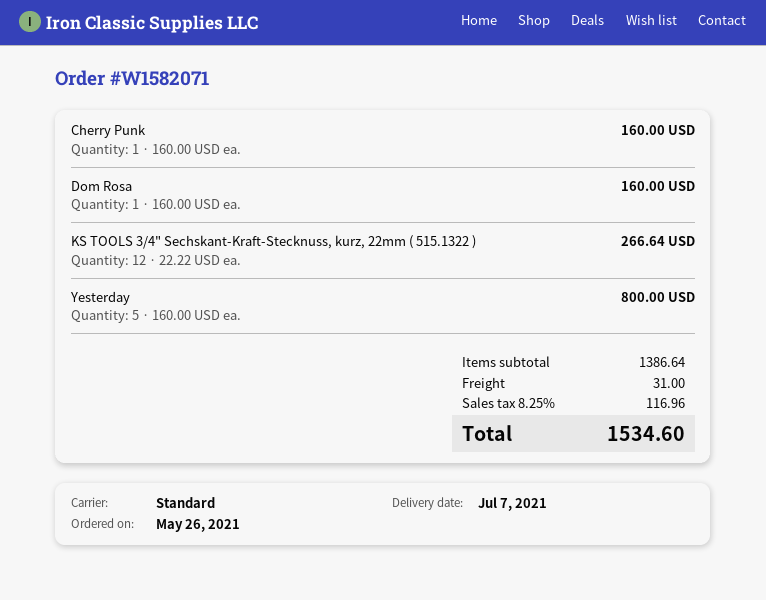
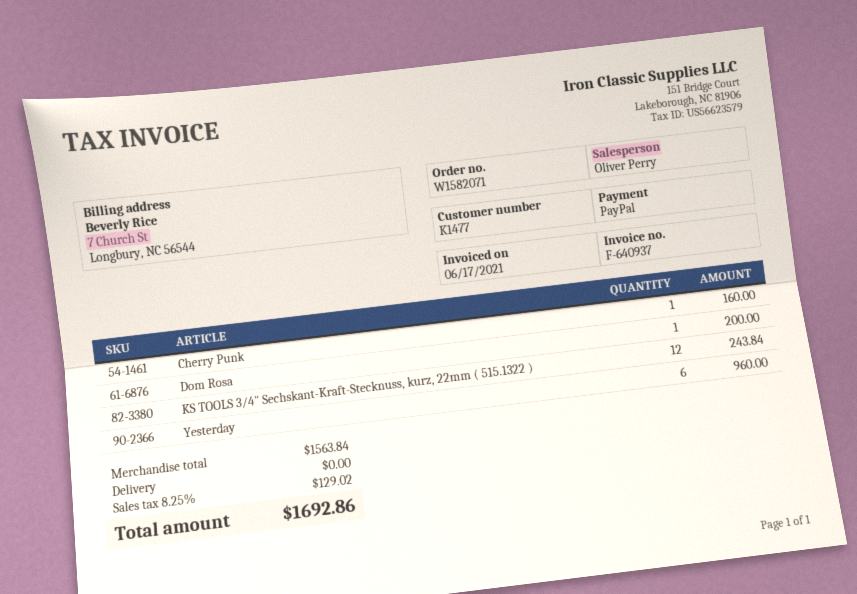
Dom Rosa: 1 for 160.00 -> 1 for 200.00
KS TOOLS 3/4" Sechskant-Kraft-Stecknuss, kurz, 22mm ( 515.1322 ): 12 for 266.64 -> 12 for 243.84
Yesterday: 5 for 800.00 -> 6 for 960.00
subtotal: 1386.64 -> 1563.84
shipping: 31.00 -> 0.00
tax: 8.25% = 116.96 -> 8.25% = 129.02
total: 1534.60 -> 1692.86

